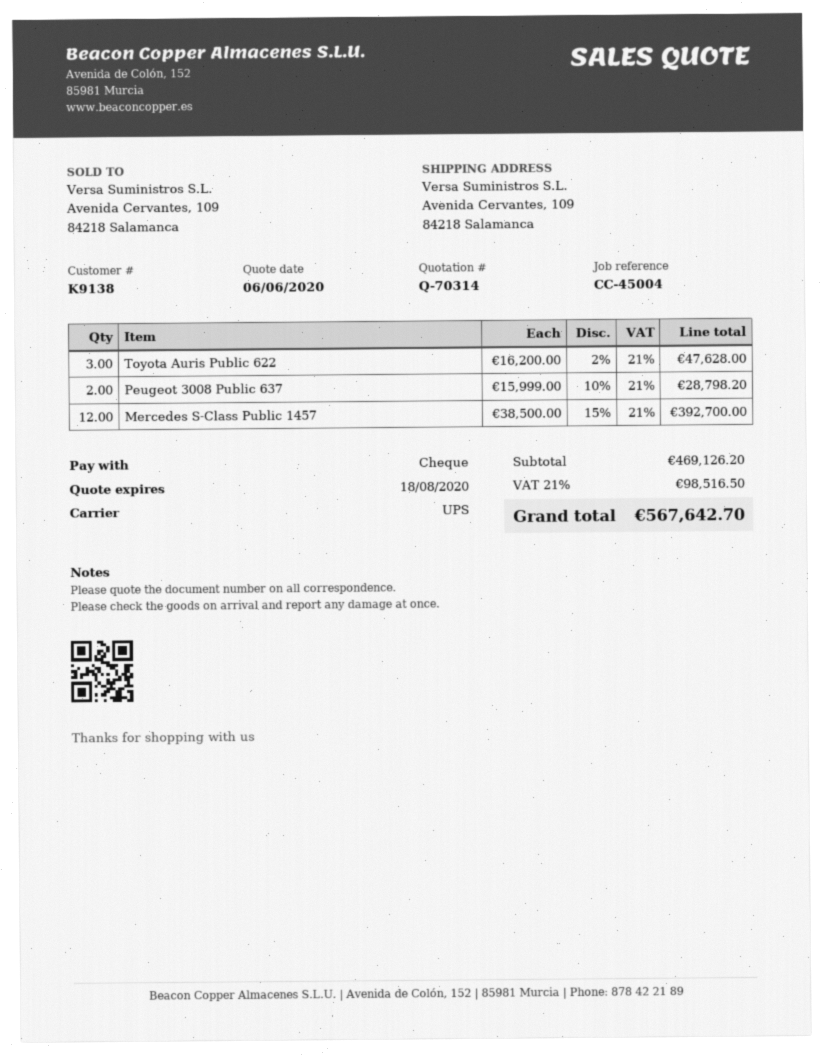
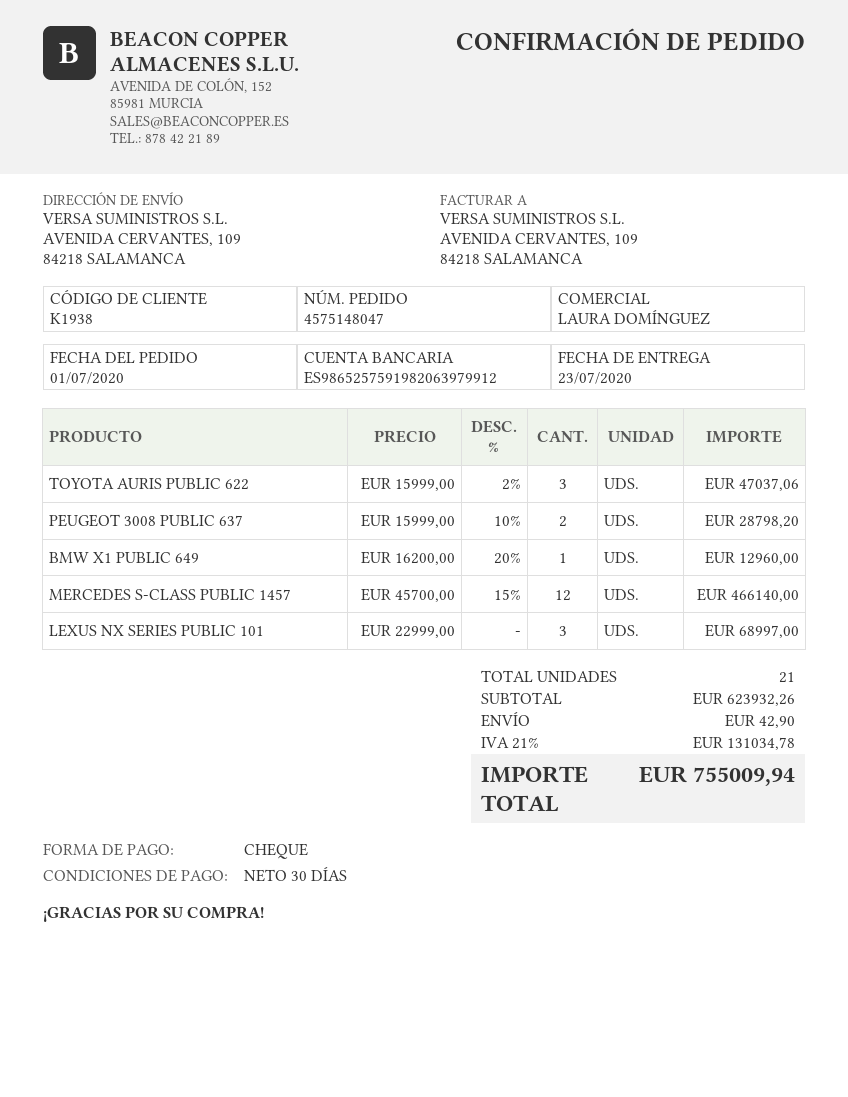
customer number: K9138 -> K1938
Toyota Auris Public 622: 3 x 16200.00 - 2% = 47628.00 -> 3 x 15999.00 - 2% = 47037.06
Mercedes S-Class Public 1457: 12 x 38500.00 - 15% = 392700.00 -> 12 x 45700.00 - 15% = 466140.00
BMW X1 PUBLIC 649: none -> 1 x 16200.00 - 20% = 12960.00
LEXUS NX SERIES PUBLIC 101: none -> 3 x 22999.00 = 68997.00
subtotal: 469126.20 -> 623932.26
shipping: none -> 42.90
tax: 21% = 98516.50 -> 21% = 131034.78
total: 567642.70 -> 755009.94

